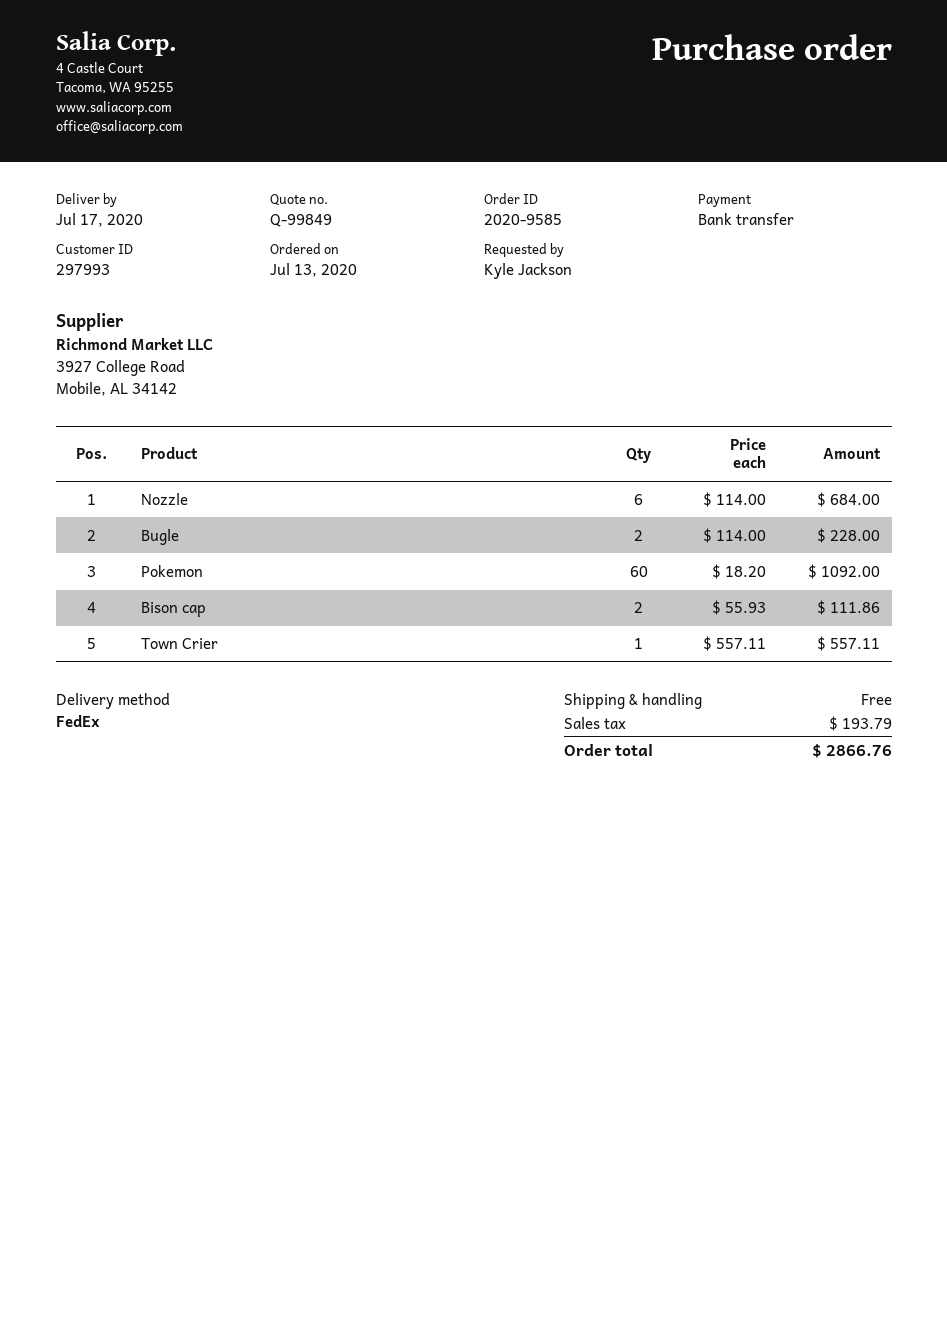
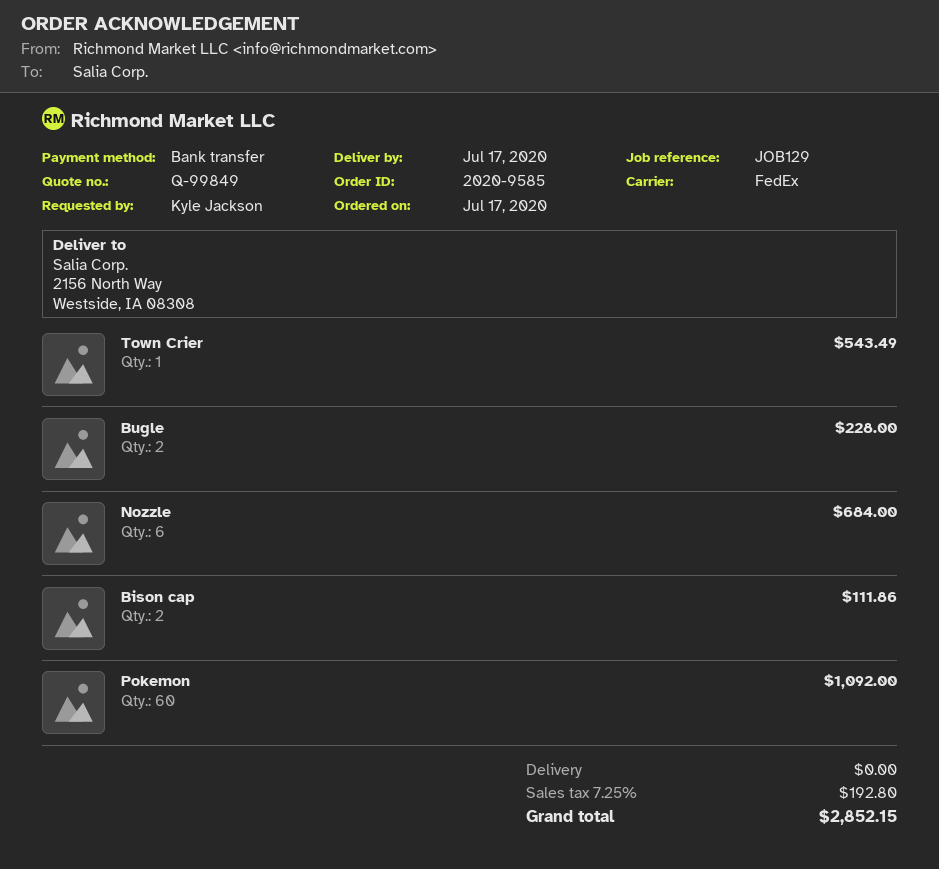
order date: 2020-07-13 -> 2020-07-17
Town Crier: 1 for 557.11 -> 1 for 543.49
tax: 193.79 -> 192.80
total: 2866.76 -> 2852.15

